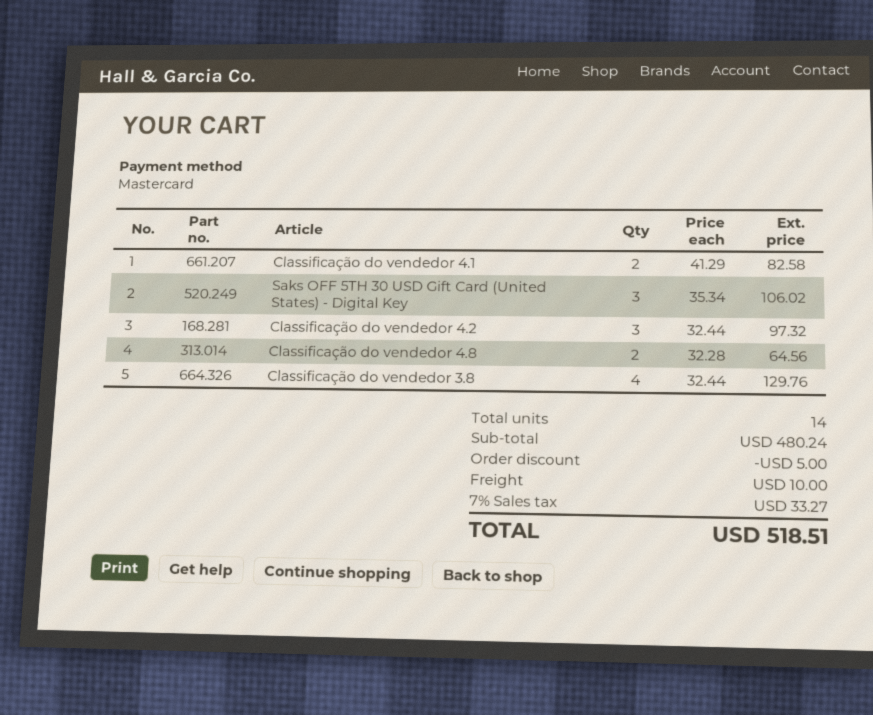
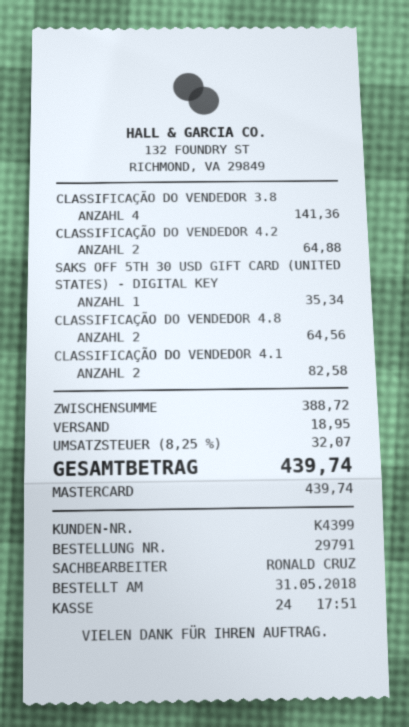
Saks OFF 5TH 30 USD Gift Card (United States) - Digital Key: 3 for 106.02 -> 1 for 35.34
Classificação do vendedor 4.2: 3 for 97.32 -> 2 for 64.88
Classificação do vendedor 3.8: 4 for 129.76 -> 4 for 141.36
subtotal: 480.24 -> 388.72
discount: 5.00 -> none
shipping: 10.00 -> 18.95
tax: 7% = 33.27 -> 8.25% = 32.07
total: 518.51 -> 439.74

